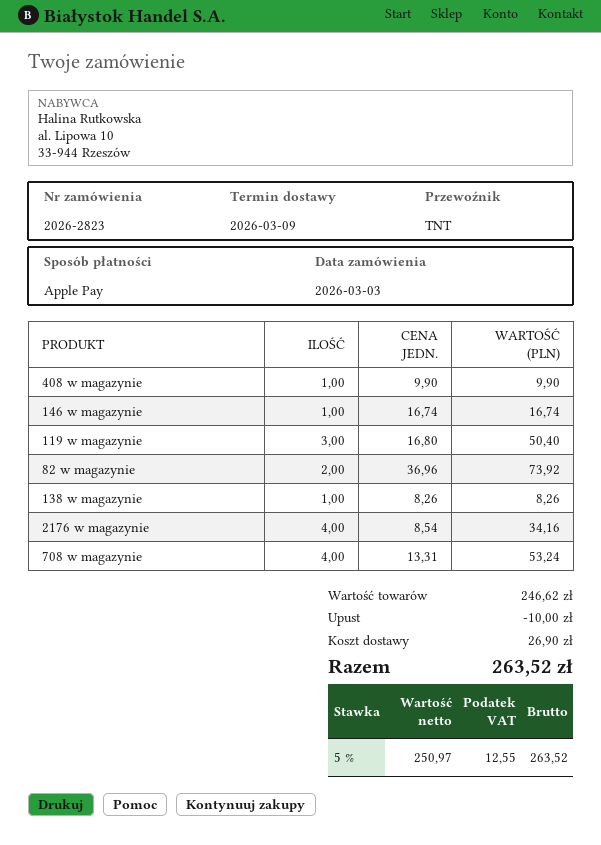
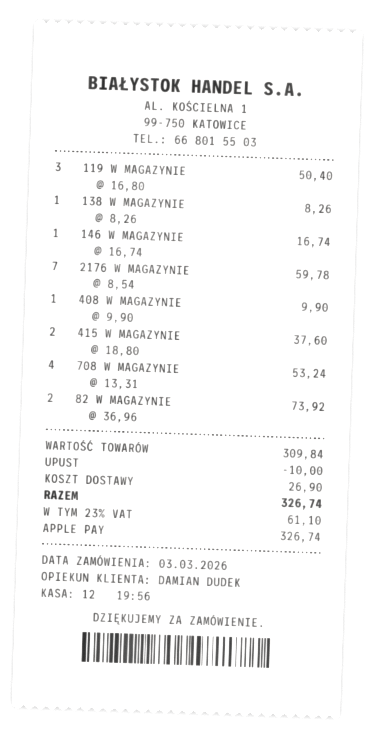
2176 w magazynie: 4 x 8.54 = 34.16 -> 7 x 8.54 = 59.78
415 W MAGAZYNIE: none -> 2 x 18.80 = 37.60
subtotal: 246.62 -> 309.84
tax: 5% = 12.55 -> 23% = 61.10
total: 263.52 -> 326.74

